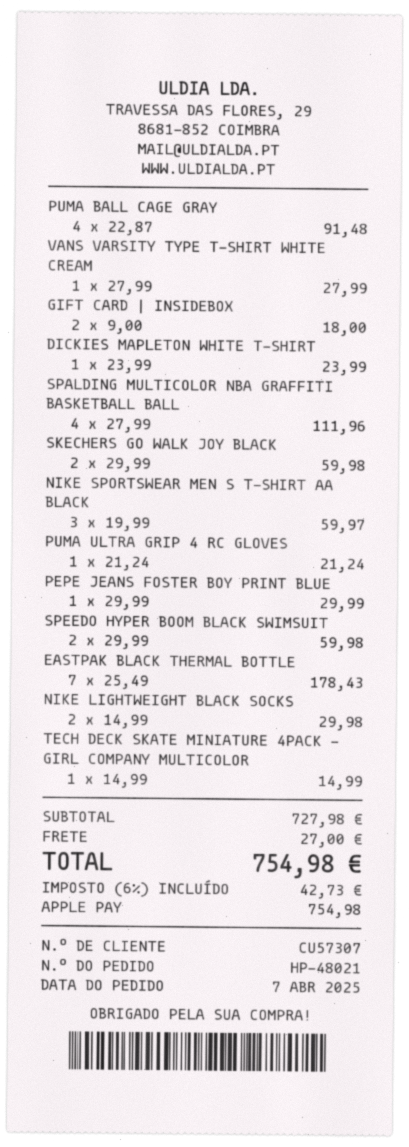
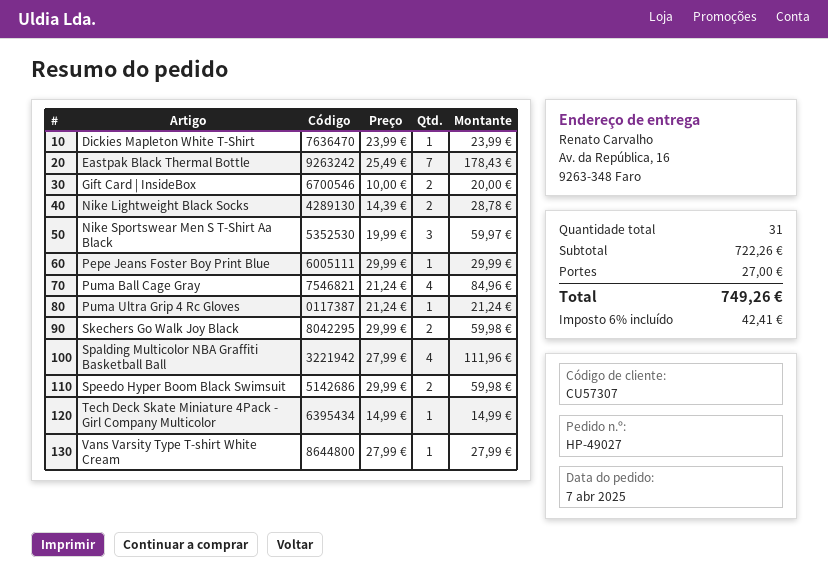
order number: HP-48021 -> HP-49027
PUMA BALL CAGE GRAY: 4 x 22.87 = 91.48 -> 4 x 21.24 = 84.96
GIFT CARD | INSIDEBOX: 2 x 9.00 = 18.00 -> 2 x 10.00 = 20.00
NIKE LIGHTWEIGHT BLACK SOCKS: 2 x 14.99 = 29.98 -> 2 x 14.39 = 28.78
subtotal: 727.98 -> 722.26
tax: 6% = 42.73 -> 6% = 42.41
total: 754.98 -> 749.26

